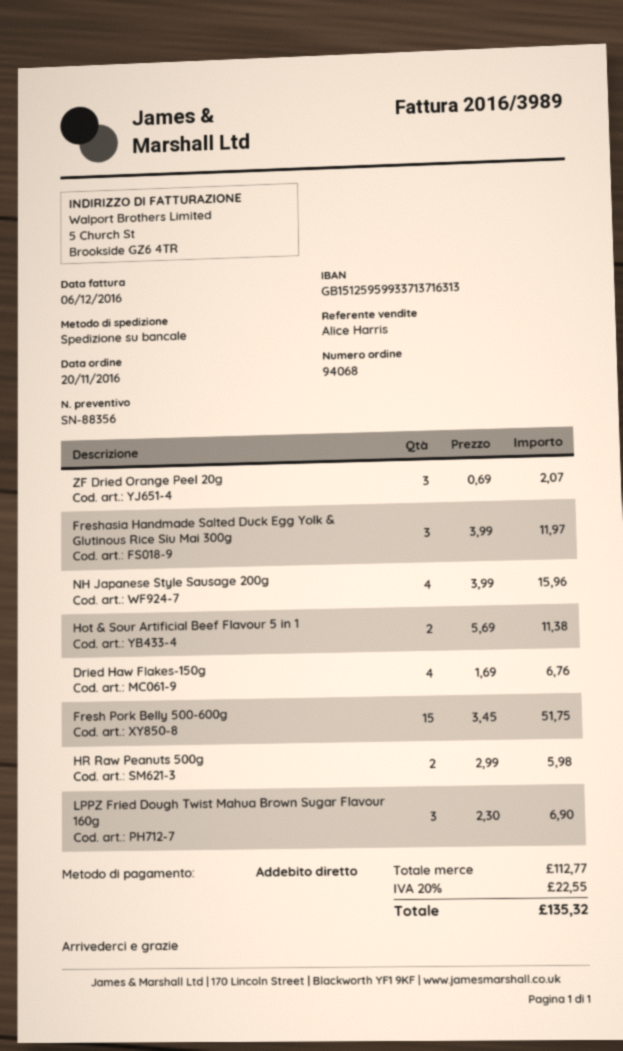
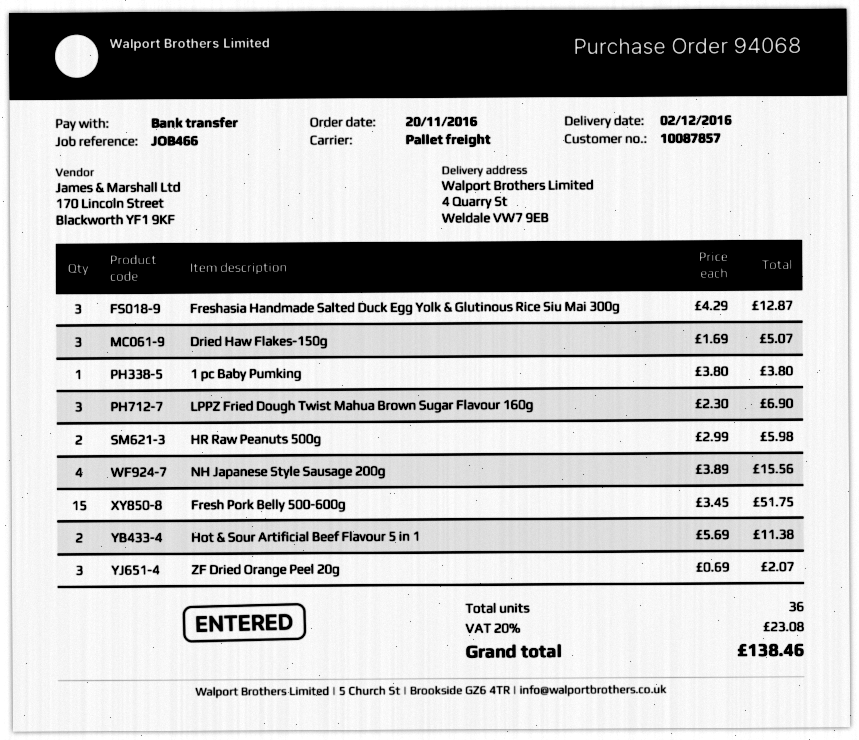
payment method: direct debit -> bank transfer
Freshasia Handmade Salted Duck Egg Yolk & Glutinous Rice Siu Mai 300g: 3 x 3.99 = 11.97 -> 3 x 4.29 = 12.87
NH Japanese Style Sausage 200g: 4 x 3.99 = 15.96 -> 4 x 3.89 = 15.56
Dried Haw Flakes-150g: 4 x 1.69 = 6.76 -> 3 x 1.69 = 5.07
1 pc Baby Pumking: none -> 1 x 3.80 = 3.80
tax: 20% = 22.55 -> 20% = 23.08
total: 135.32 -> 138.46

